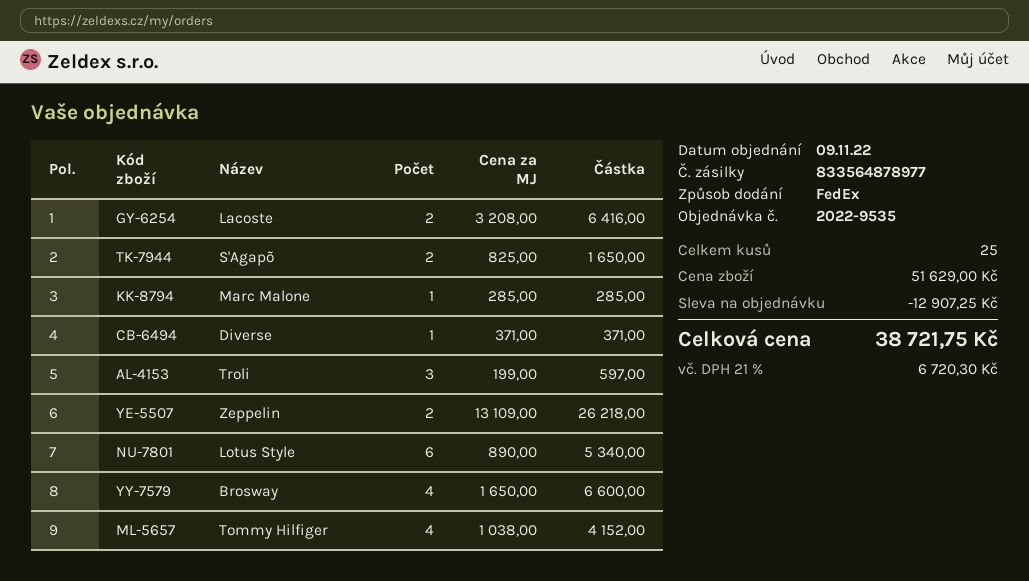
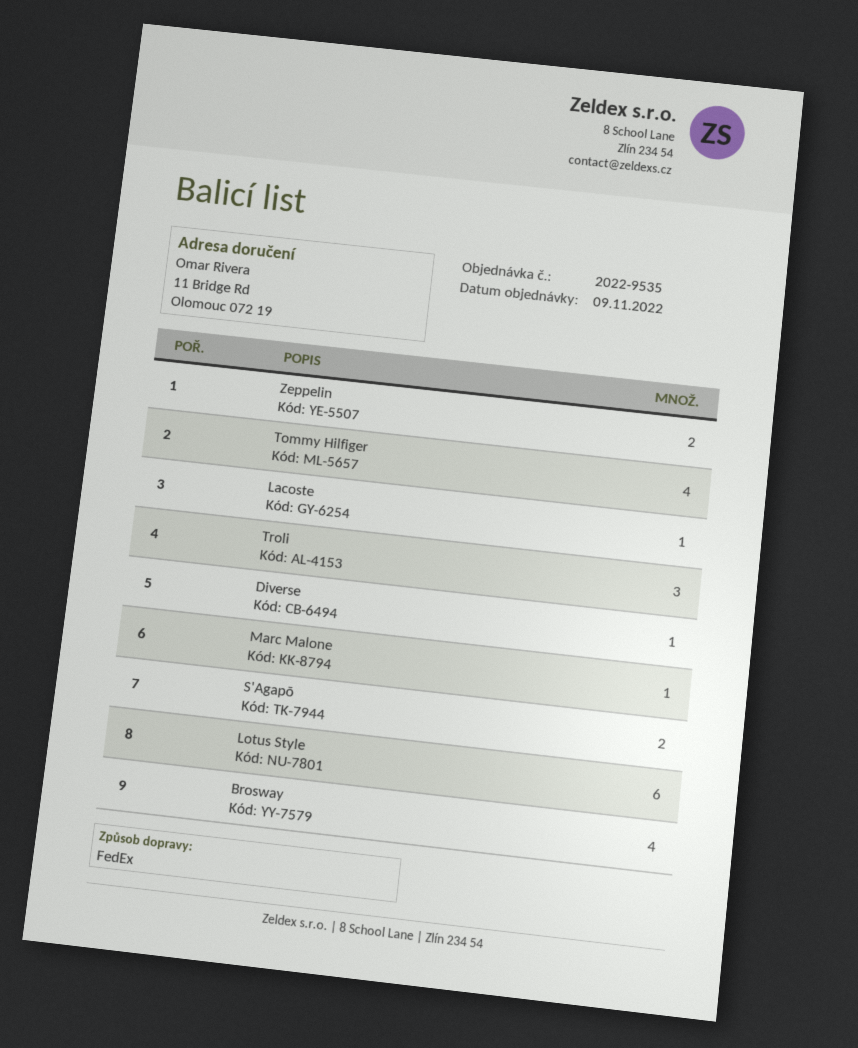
Lacoste: 2 -> 1

